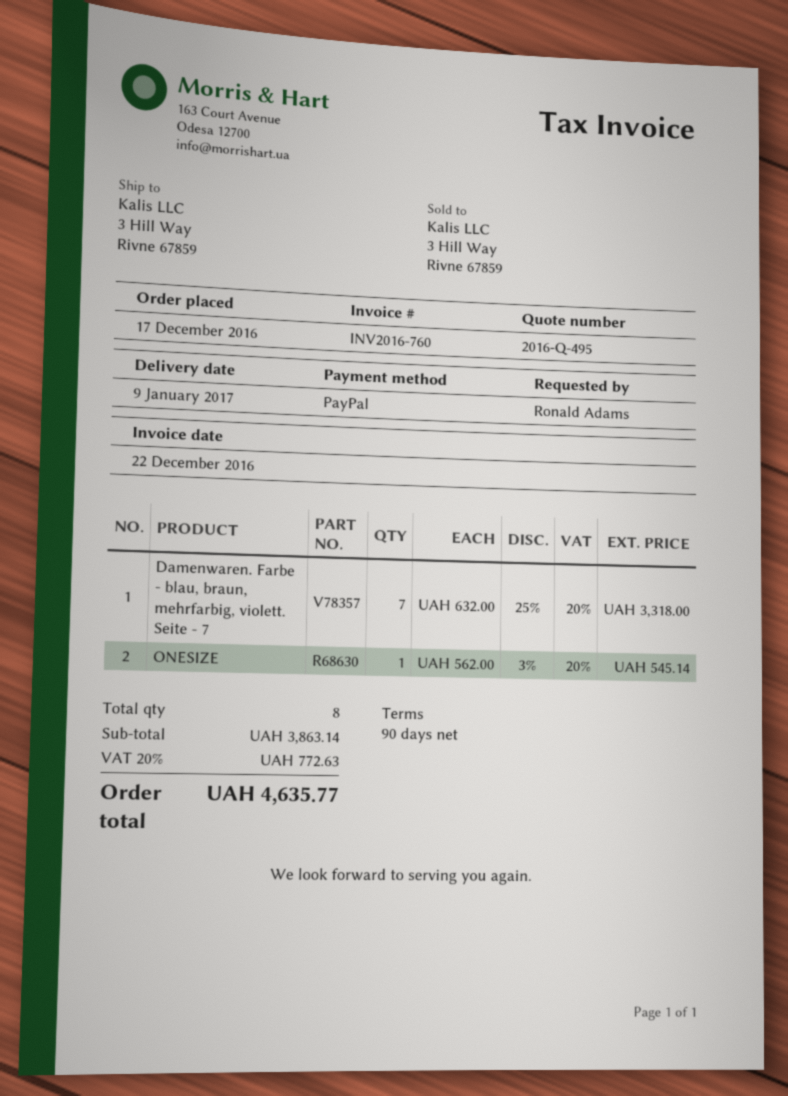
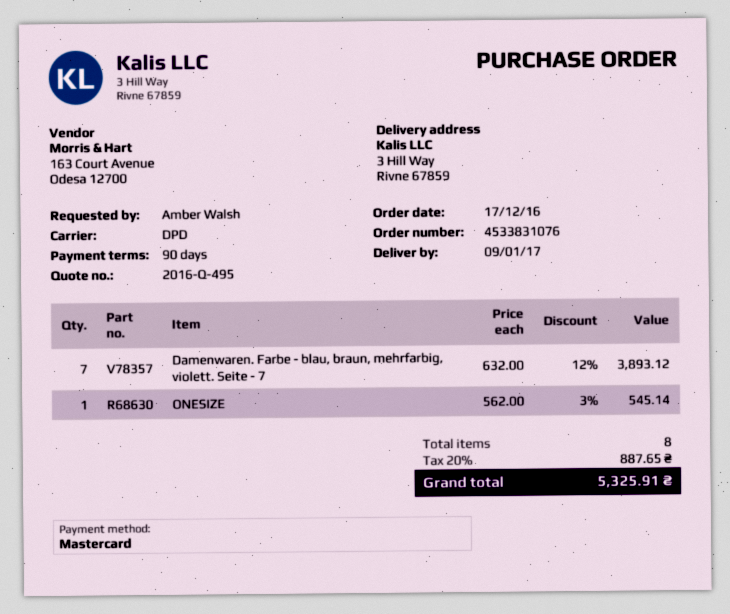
ordered by: Ronald Adams -> Amber Walsh
payment method: PayPal -> Mastercard
Damenwaren. Farbe - blau, braun, mehrfarbig, violett. Seite - 7: 7 x 632.00 - 25% = 3318.00 -> 7 x 632.00 - 12% = 3893.12
tax: 20% = 772.63 -> 20% = 887.65
total: 4635.77 -> 5325.91

